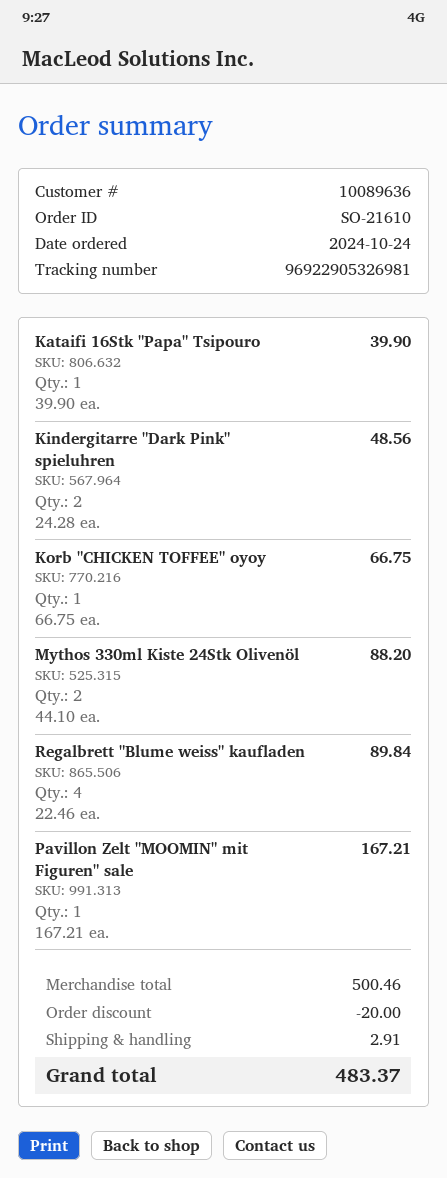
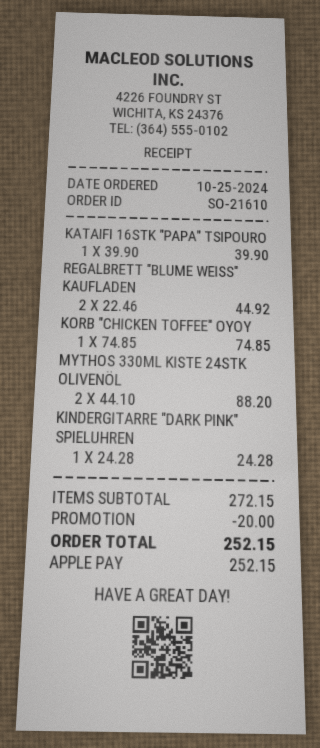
order date: 2024-10-24 -> 2024-10-25
Kindergitarre "Dark Pink" spieluhren: 2 x 24.28 = 48.56 -> 1 x 24.28 = 24.28
Korb "CHICKEN TOFFEE" oyoy: 1 x 66.75 = 66.75 -> 1 x 74.85 = 74.85
Regalbrett "Blume weiss" kaufladen: 4 x 22.46 = 89.84 -> 2 x 22.46 = 44.92
Pavillon Zelt "MOOMIN" mit Figuren" sale: 1 x 167.21 = 167.21 -> none
subtotal: 500.46 -> 272.15
shipping: 2.91 -> none
total: 483.37 -> 252.15

